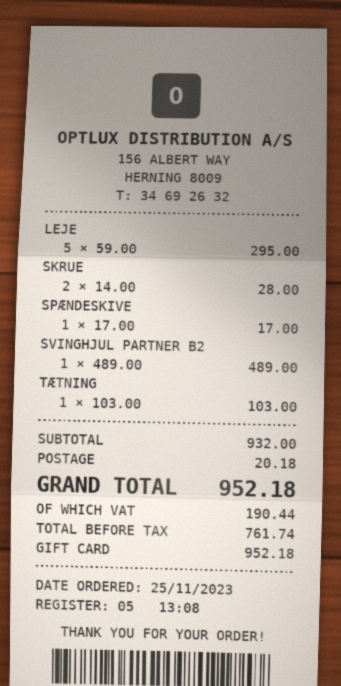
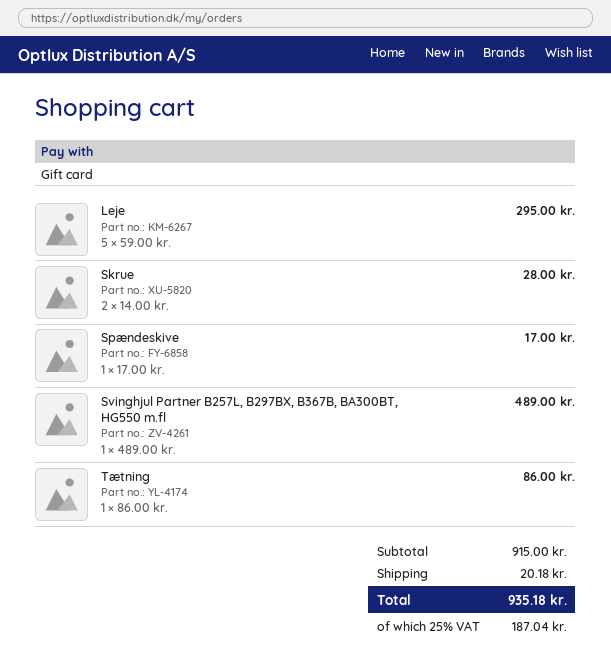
TÆTNING: 1 x 103.00 = 103.00 -> 1 x 86.00 = 86.00
subtotal: 932.00 -> 915.00
tax: 190.44 -> 187.04
total: 952.18 -> 935.18

